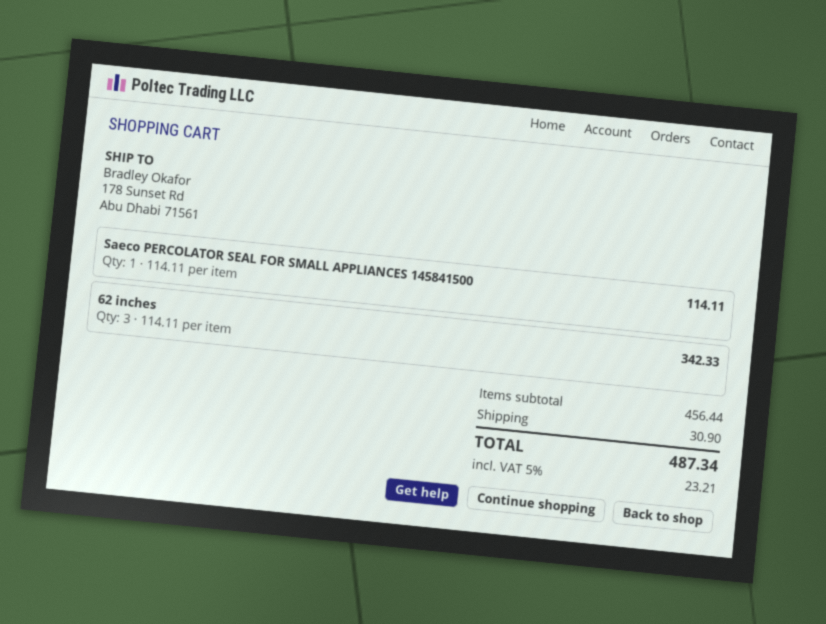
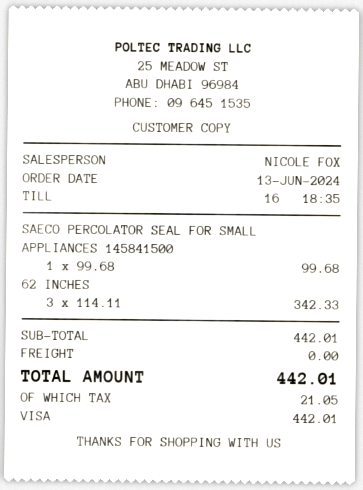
Saeco PERCOLATOR SEAL FOR SMALL APPLIANCES 145841500: 1 x 114.11 = 114.11 -> 1 x 99.68 = 99.68
subtotal: 456.44 -> 442.01
shipping: 30.90 -> 0.00
tax: 23.21 -> 21.05
total: 487.34 -> 442.01

